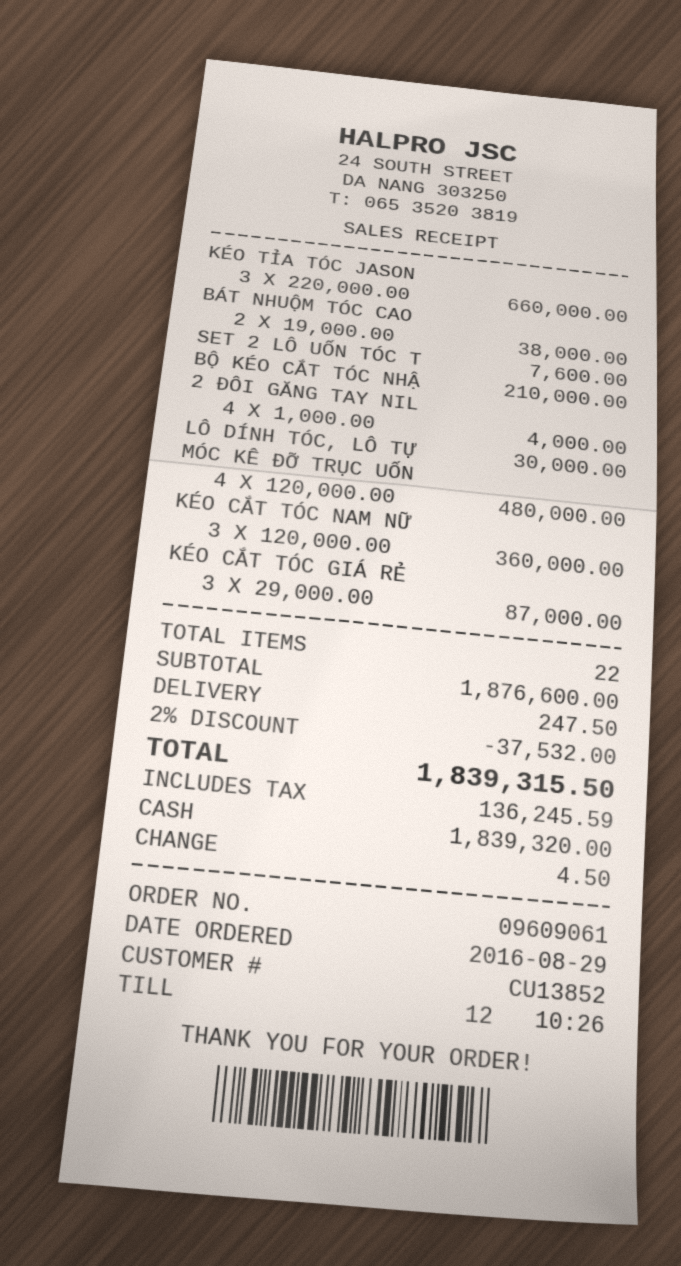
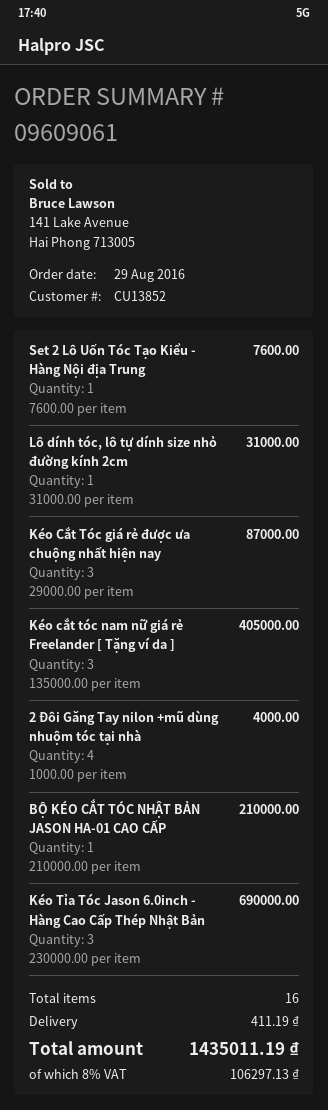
KÉO TỈA TÓC JASON: 3 x 220000.00 = 660000.00 -> 3 x 230000.00 = 690000.00
BÁT NHUỘM TÓC CAO: 2 x 19000.00 = 38000.00 -> none
LÔ DÍNH TÓC, LÔ TỰ: 1 x 30000.00 = 30000.00 -> 1 x 31000.00 = 31000.00
MÓC KÊ ĐỠ TRỤC UỐN: 4 x 120000.00 = 480000.00 -> none
KÉO CẮT TÓC NAM NỮ: 3 x 120000.00 = 360000.00 -> 3 x 135000.00 = 405000.00
total quantity: 22 -> 16
discount: 2% = 37532.00 -> none
shipping: 247.50 -> 411.19
tax: 136245.59 -> 106297.13
total: 1839315.50 -> 1435011.19

